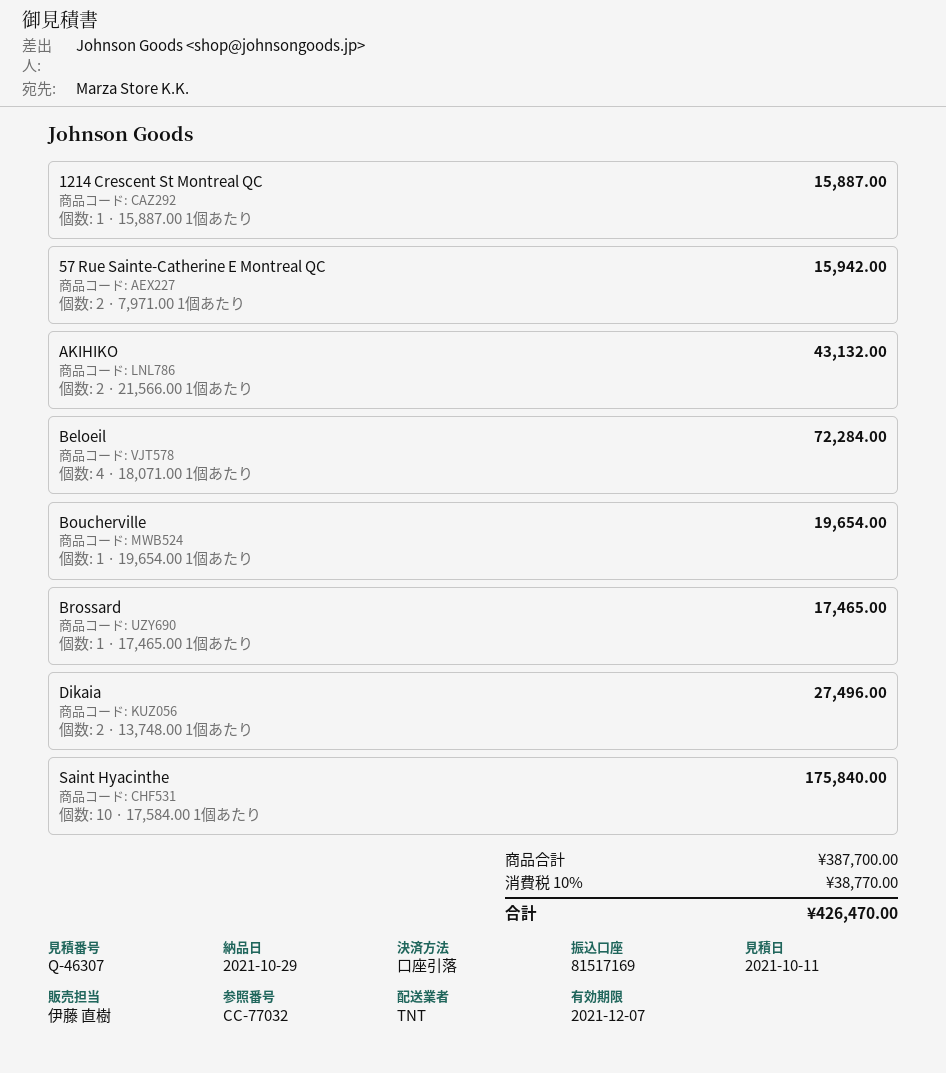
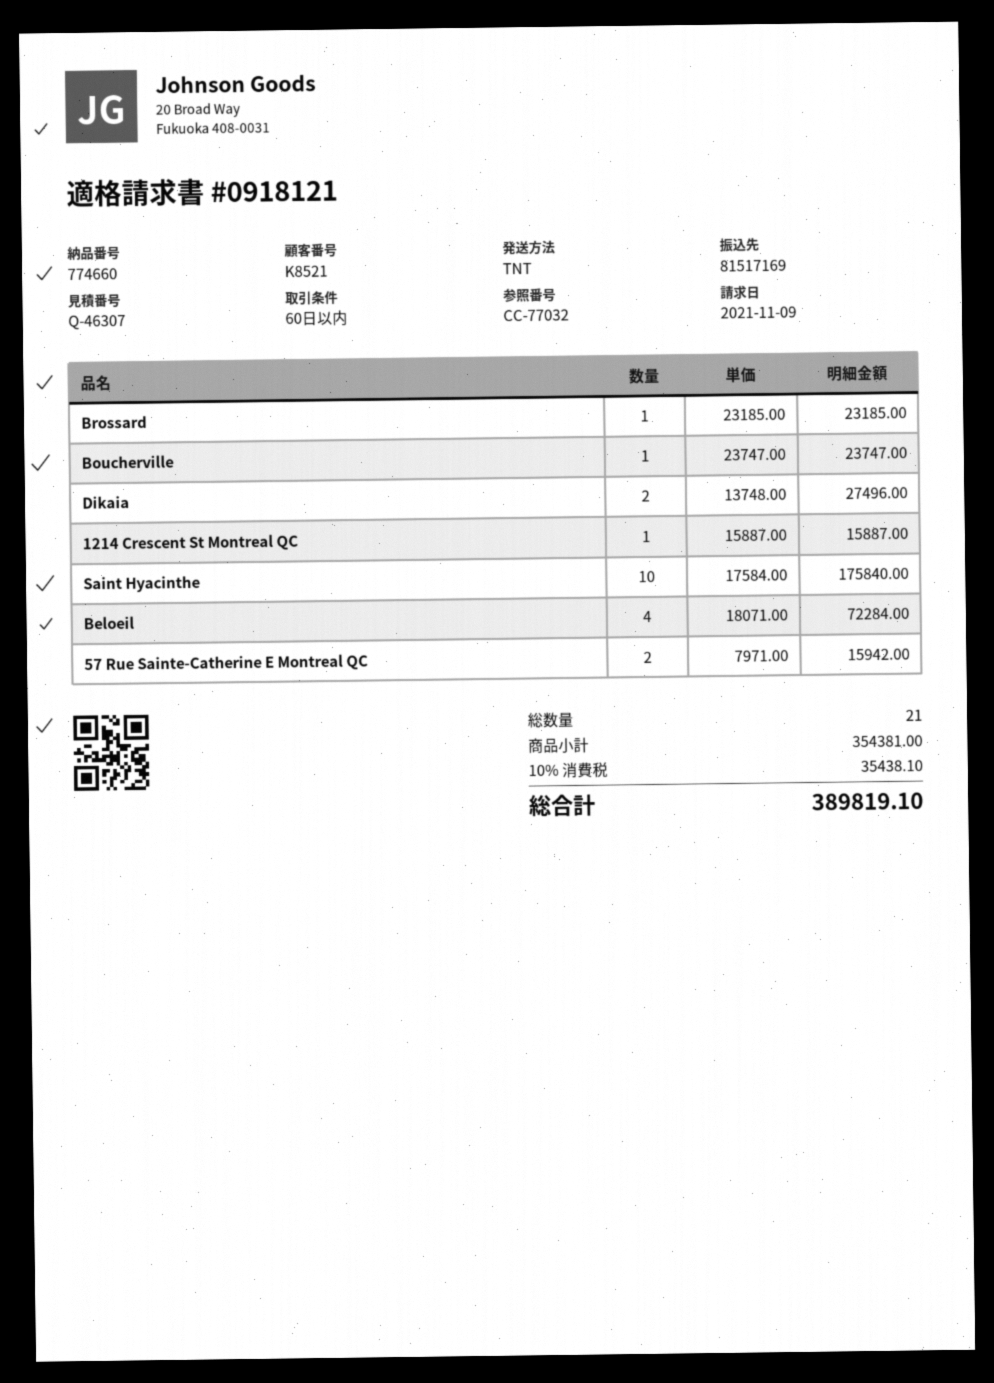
AKIHIKO: 2 x 21566.00 = 43132.00 -> none
Boucherville: 1 x 19654.00 = 19654.00 -> 1 x 23747.00 = 23747.00
Brossard: 1 x 17465.00 = 17465.00 -> 1 x 23185.00 = 23185.00
subtotal: 387700.00 -> 354381.00
tax: 10% = 38770.00 -> 10% = 35438.10
total: 426470.00 -> 389819.10

